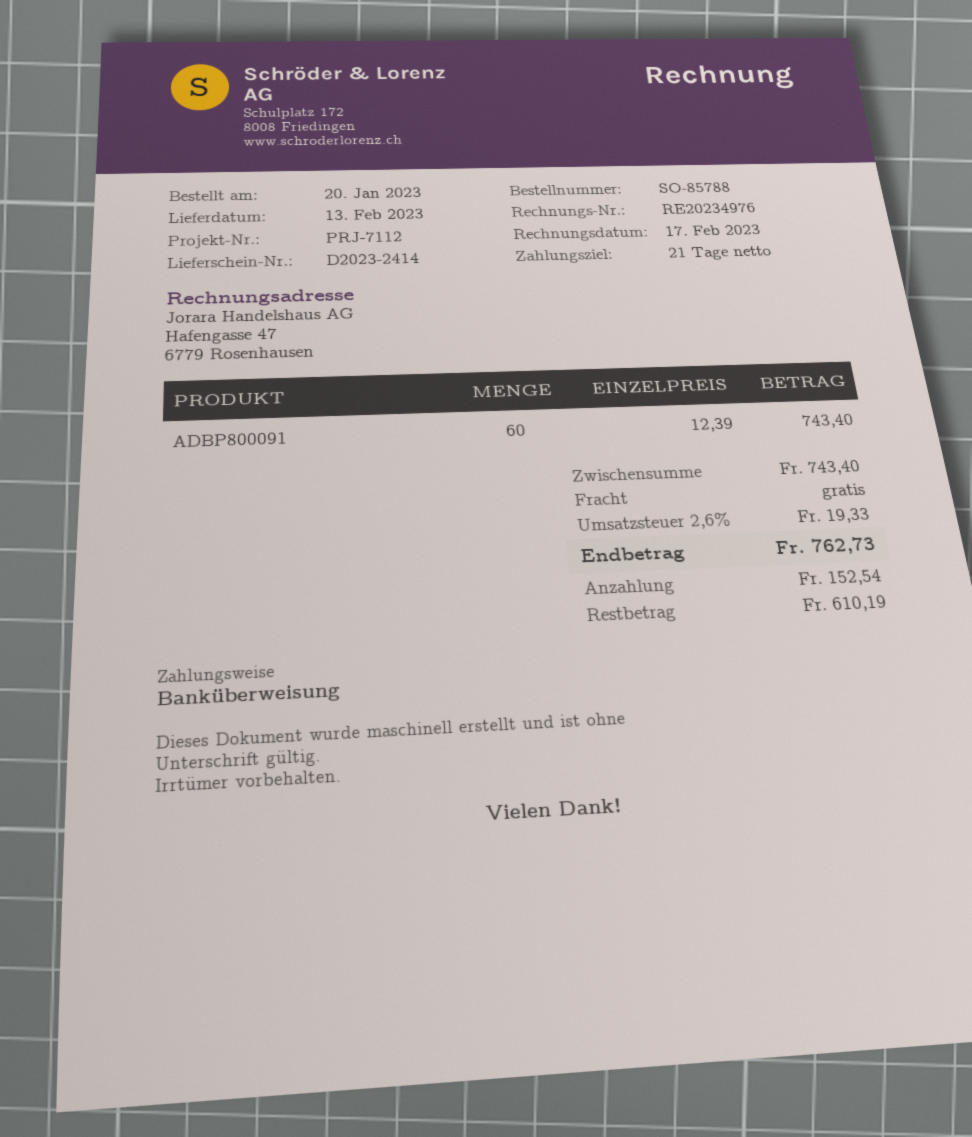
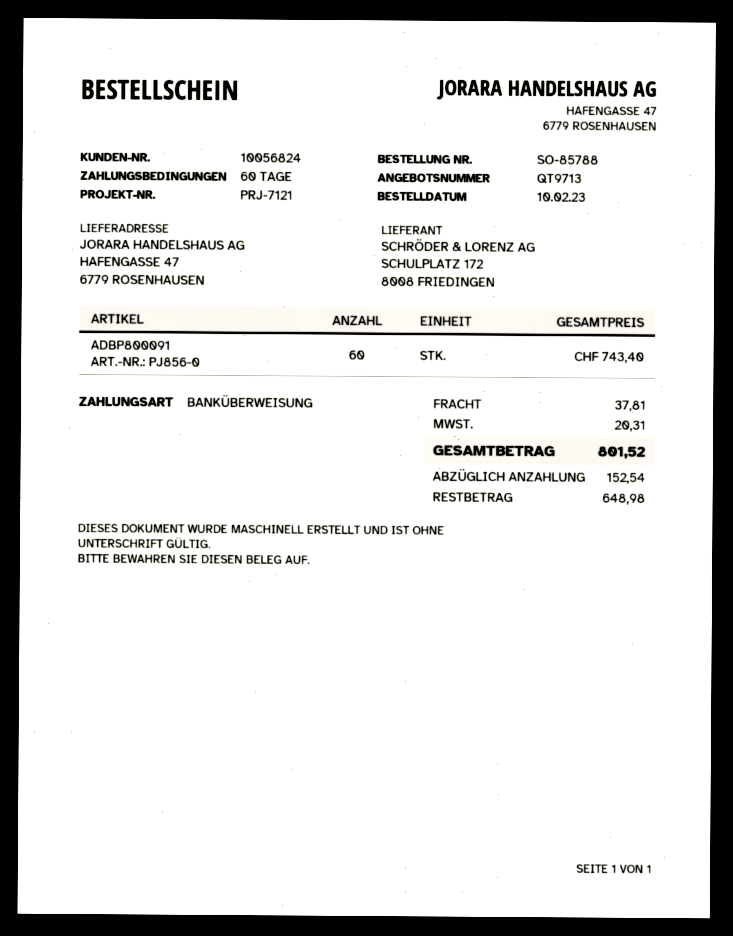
order date: 2023-01-20 -> 2023-02-10
payment terms: 21 days -> 60 days
reference: PRJ-7112 -> PRJ-7121
shipping: 0.00 -> 37.81
tax: 19.33 -> 20.31
total: 762.73 -> 801.52
balance: 610.19 -> 648.98

